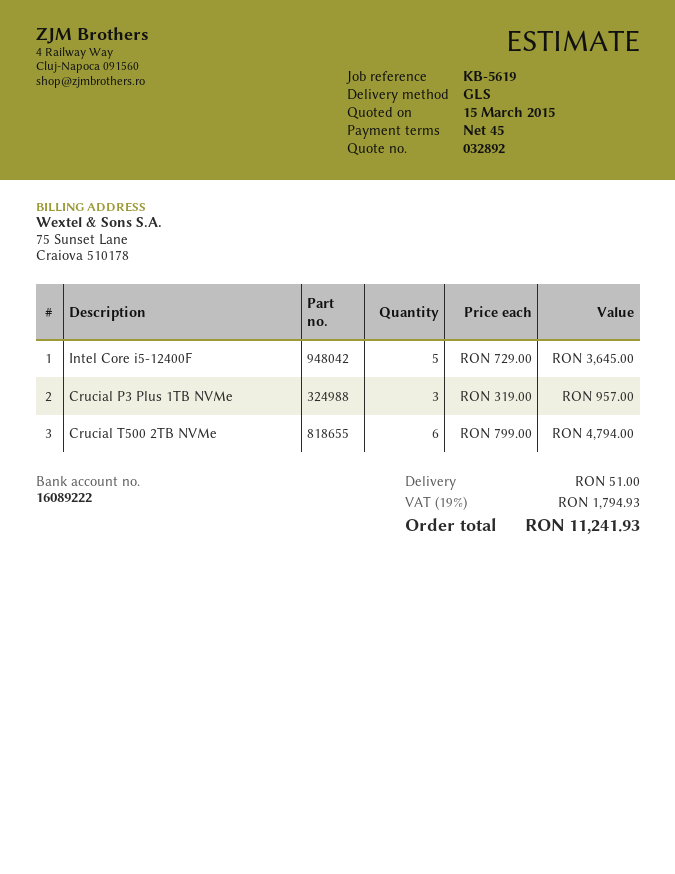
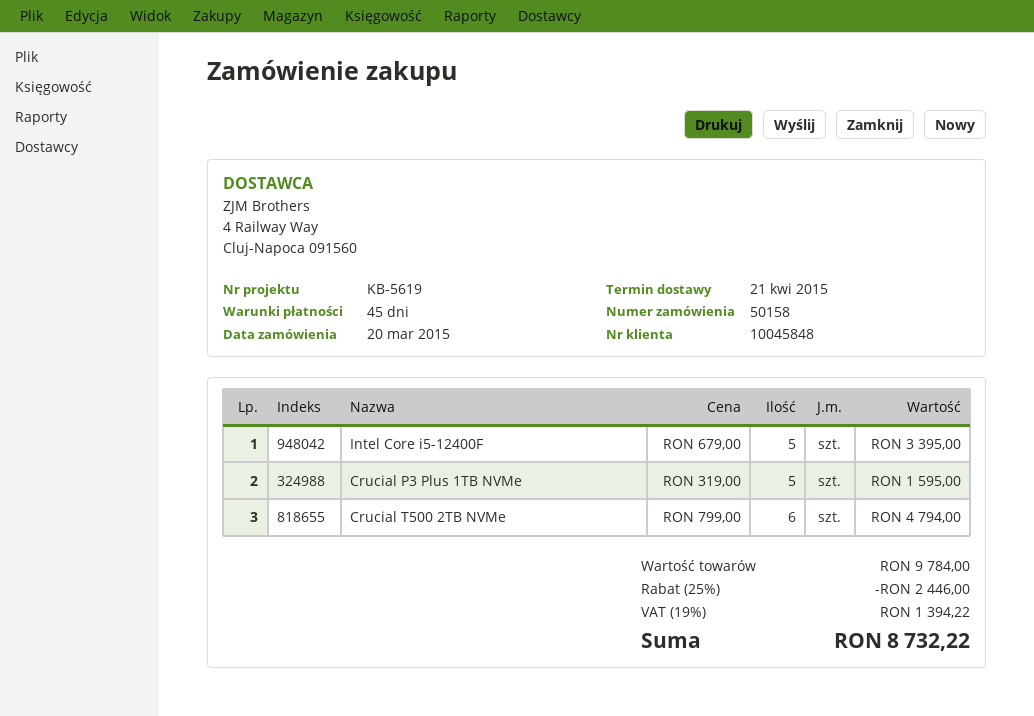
Intel Core i5-12400F: 5 x 729.00 = 3645.00 -> 5 x 679.00 = 3395.00
Crucial P3 Plus 1TB NVMe: 3 x 319.00 = 957.00 -> 5 x 319.00 = 1595.00
discount: none -> 25% = 2446.00
shipping: 51.00 -> none
tax: 19% = 1794.93 -> 19% = 1394.22
total: 11241.93 -> 8732.22

